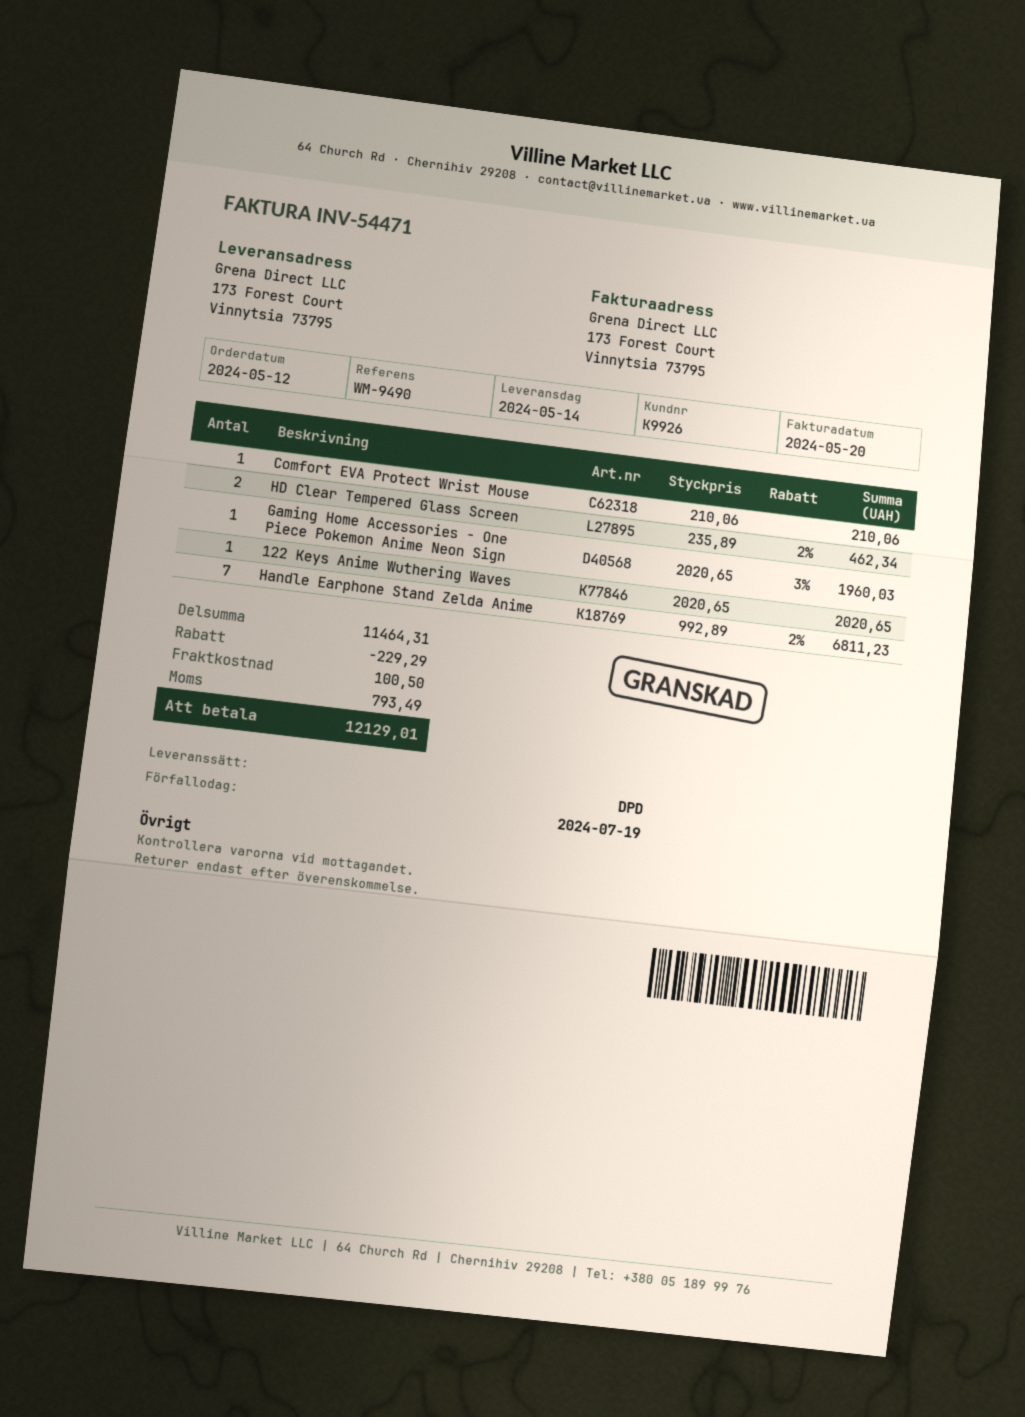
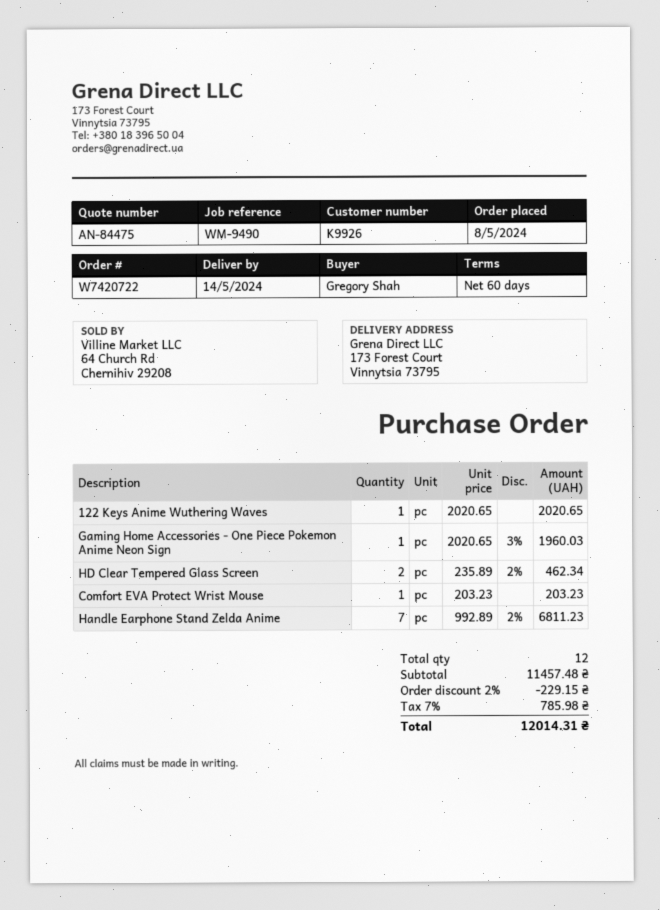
order date: 2024-05-12 -> 2024-05-08
Comfort EVA Protect Wrist Mouse: 1 x 210.06 = 210.06 -> 1 x 203.23 = 203.23
subtotal: 11464.31 -> 11457.48
discount: 229.29 -> 229.15
shipping: 100.50 -> none
tax: 793.49 -> 785.98
total: 12129.01 -> 12014.31

